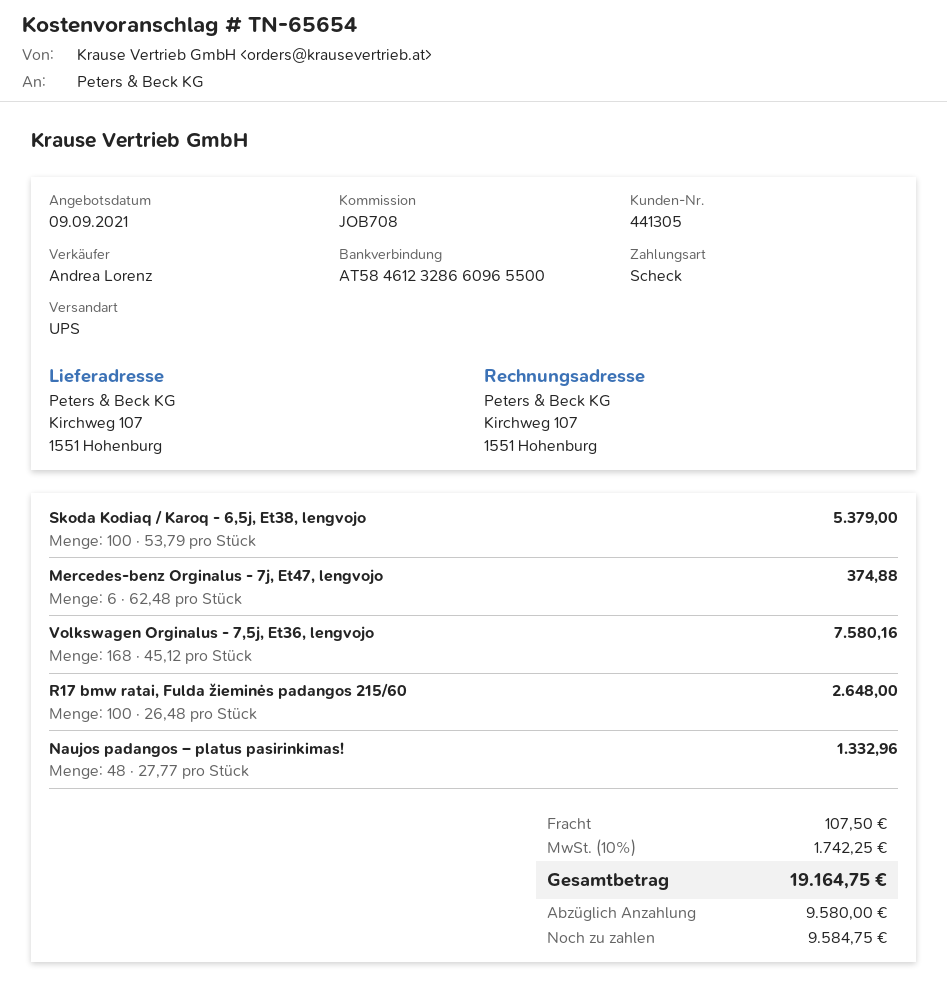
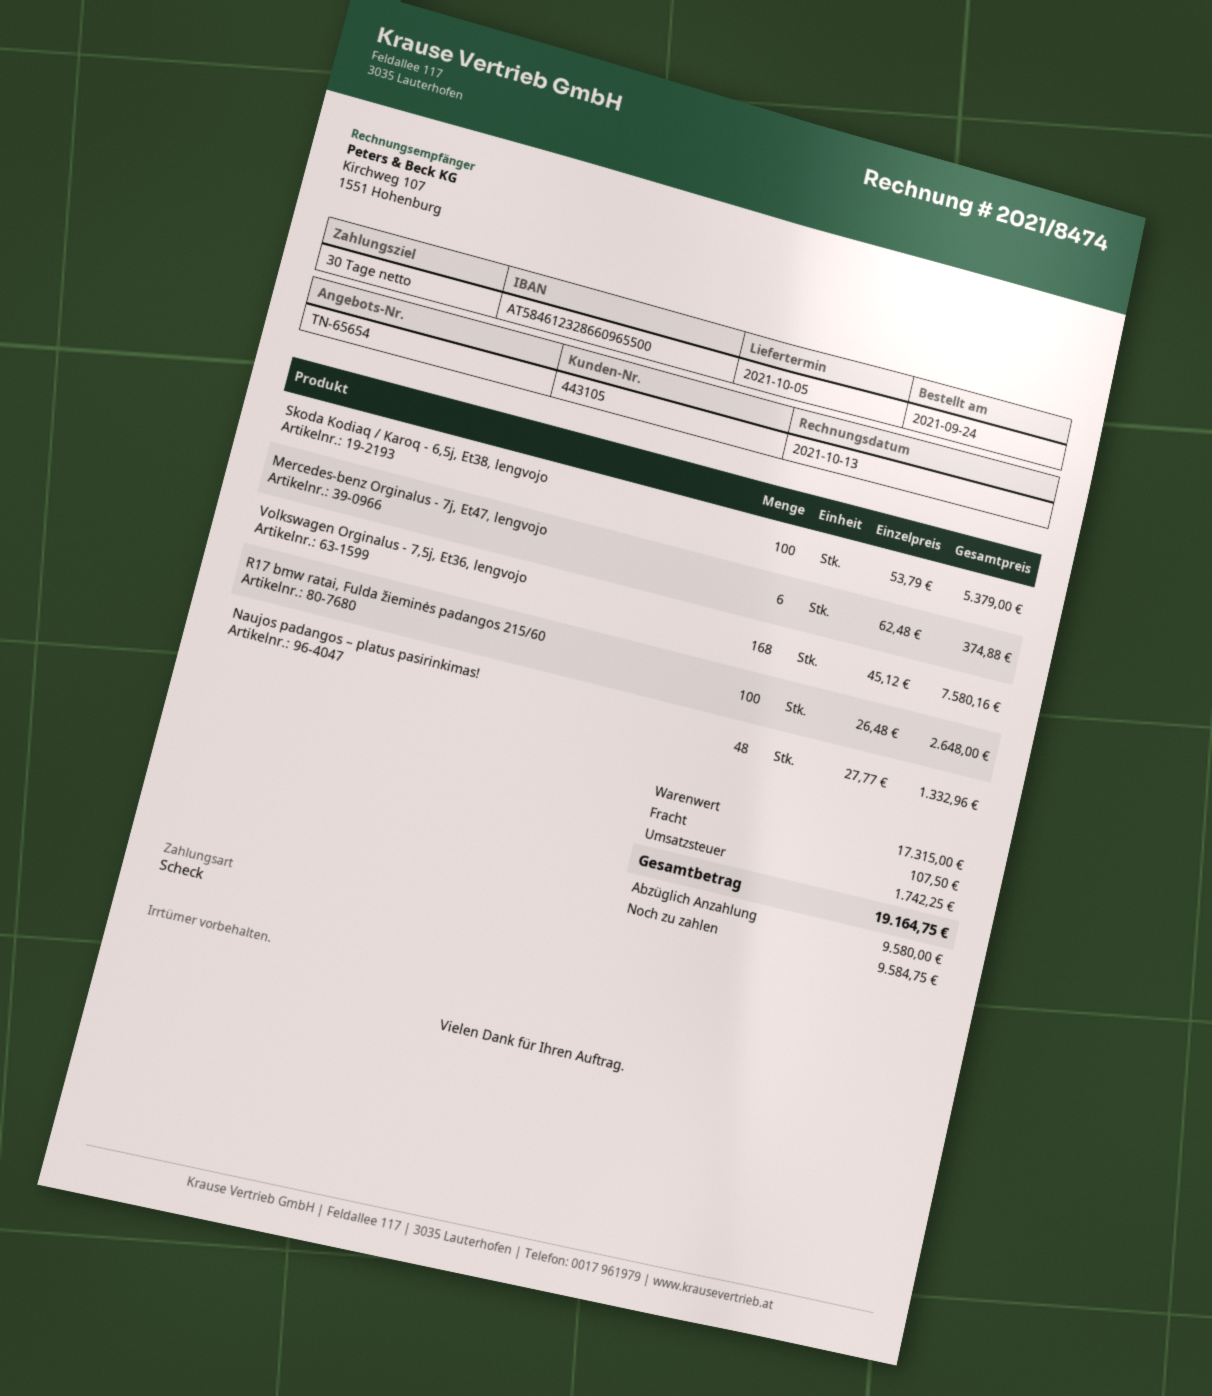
customer number: 441305 -> 443105

